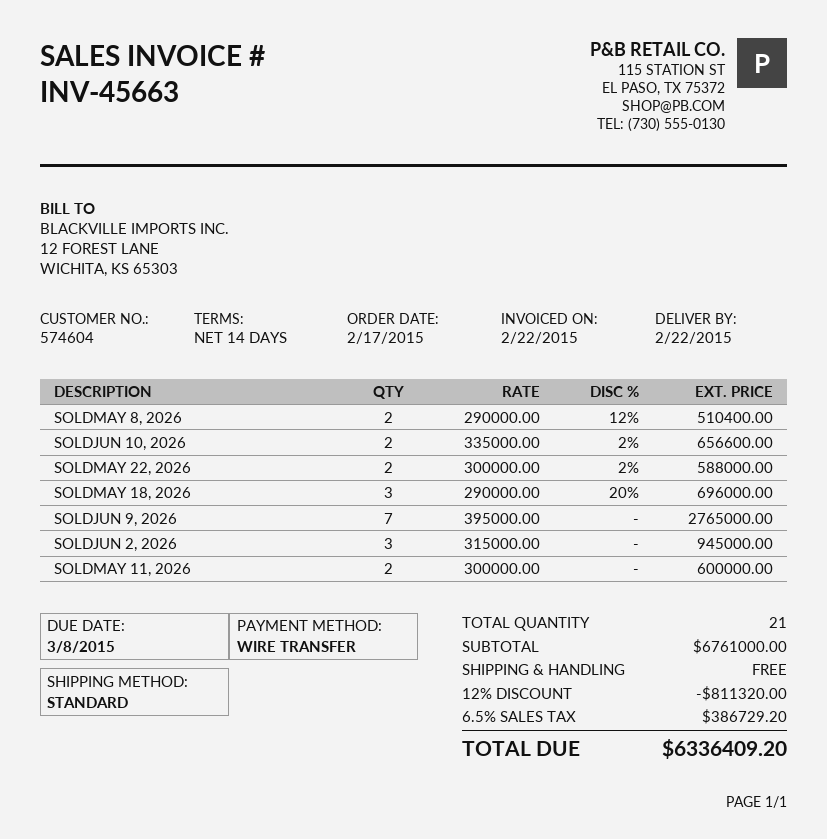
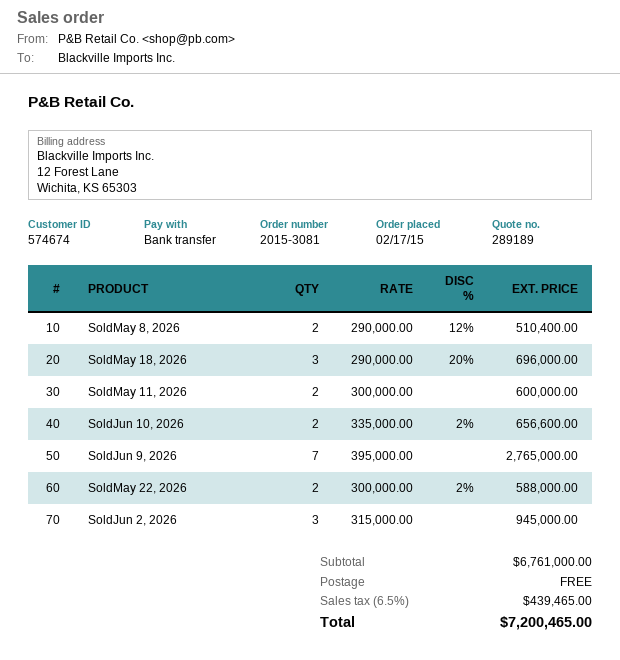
customer number: 574604 -> 574674
discount: 12% = 811320.00 -> none
tax: 6.5% = 386729.20 -> 6.5% = 439465.00
total: 6336409.20 -> 7200465.00

